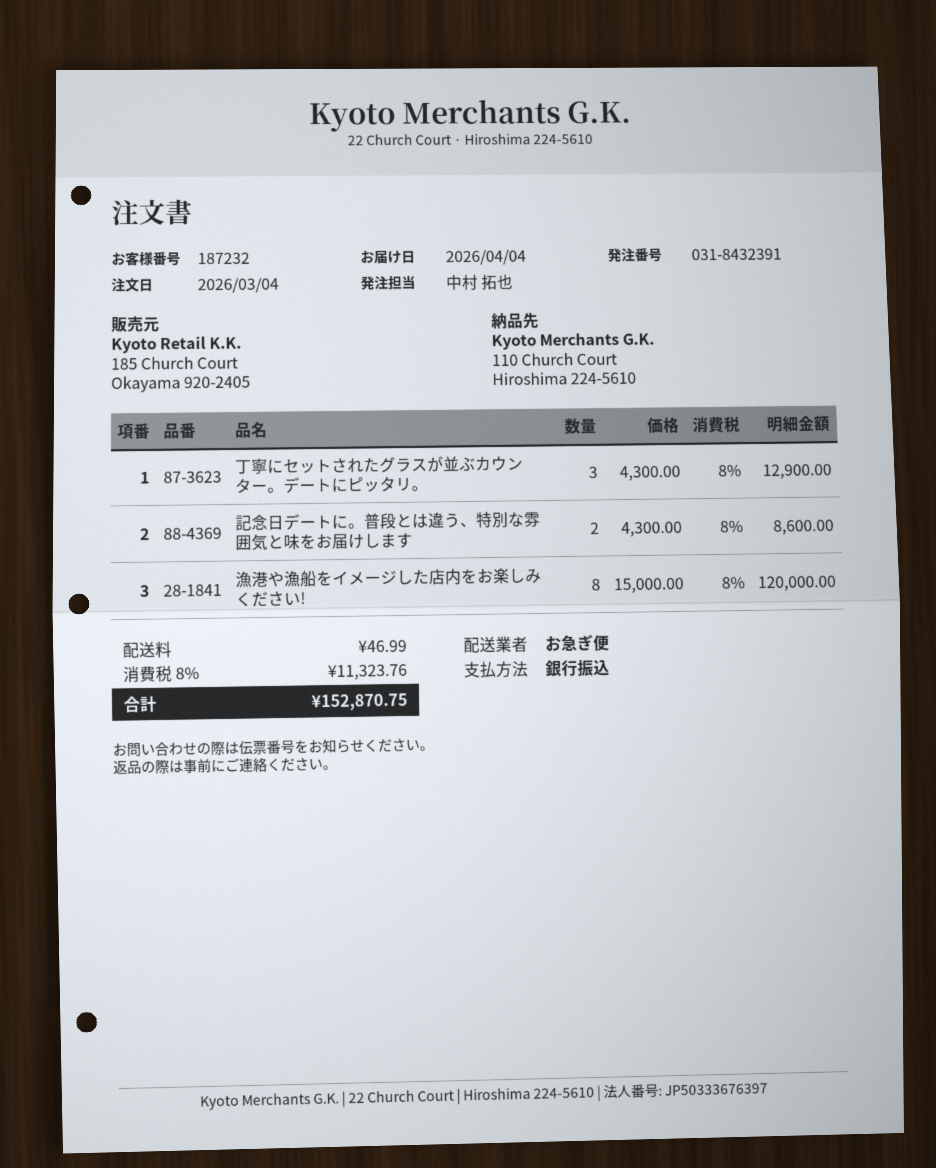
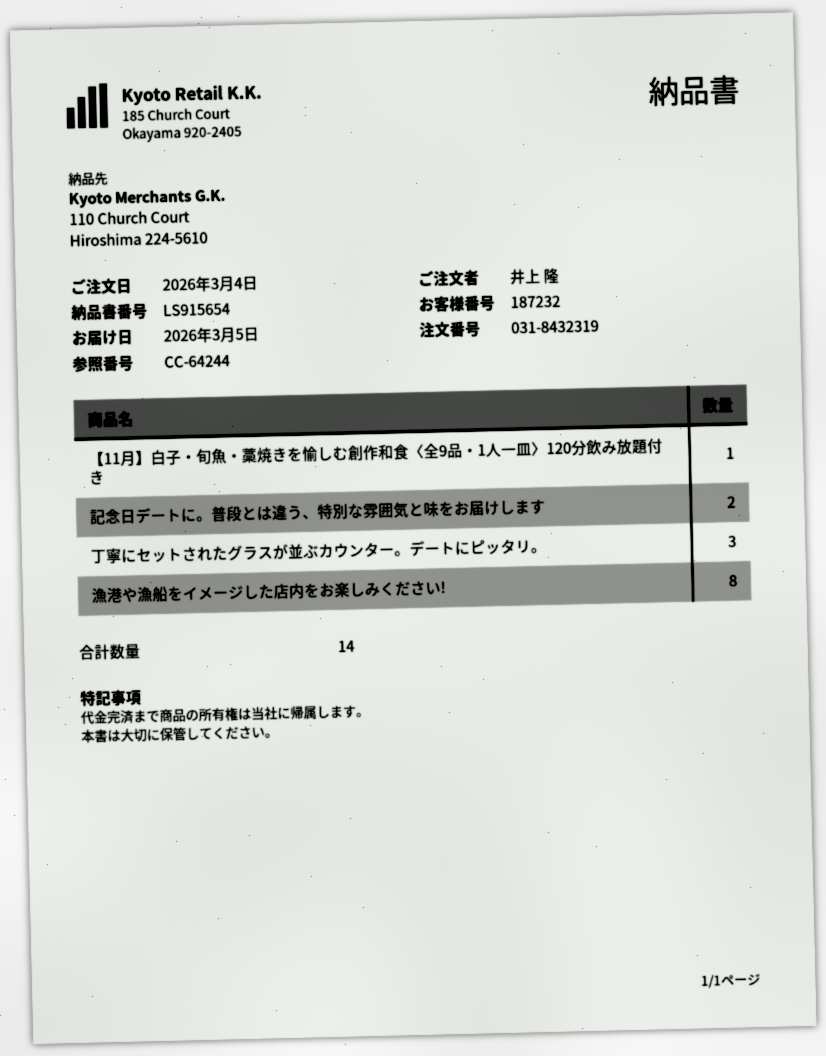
order number: 031-8432391 -> 031-8432319
delivery date: 2026-04-04 -> 2026-03-05
ordered by: 中村 拓也 -> 井上 隆
【11月】白子・旬魚・藁焼きを愉しむ創作和食〈全9品・1人一皿〉120分飲み放題付き: none -> 1

